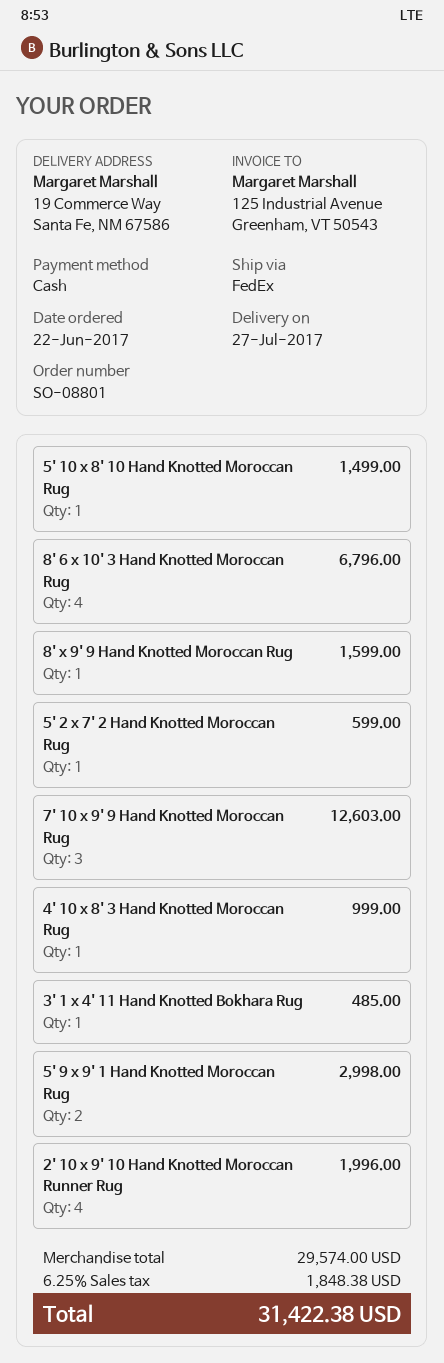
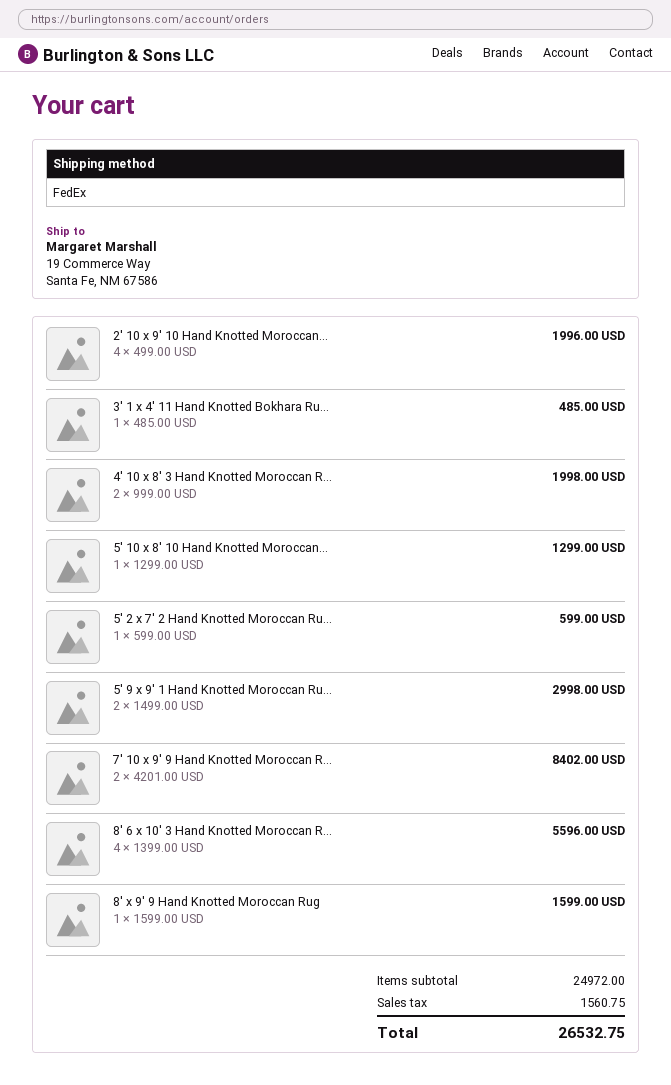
5' 10 x 8' 10 Hand Knotted Moroccan Rug: 1 for 1499.00 -> 1 for 1299.00
8' 6 x 10' 3 Hand Knotted Moroccan Rug: 4 for 6796.00 -> 4 for 5596.00
7' 10 x 9' 9 Hand Knotted Moroccan Rug: 3 for 12603.00 -> 2 for 8402.00
4' 10 x 8' 3 Hand Knotted Moroccan Rug: 1 for 999.00 -> 2 for 1998.00
subtotal: 29574.00 -> 24972.00
tax: 1848.38 -> 1560.75
total: 31422.38 -> 26532.75

